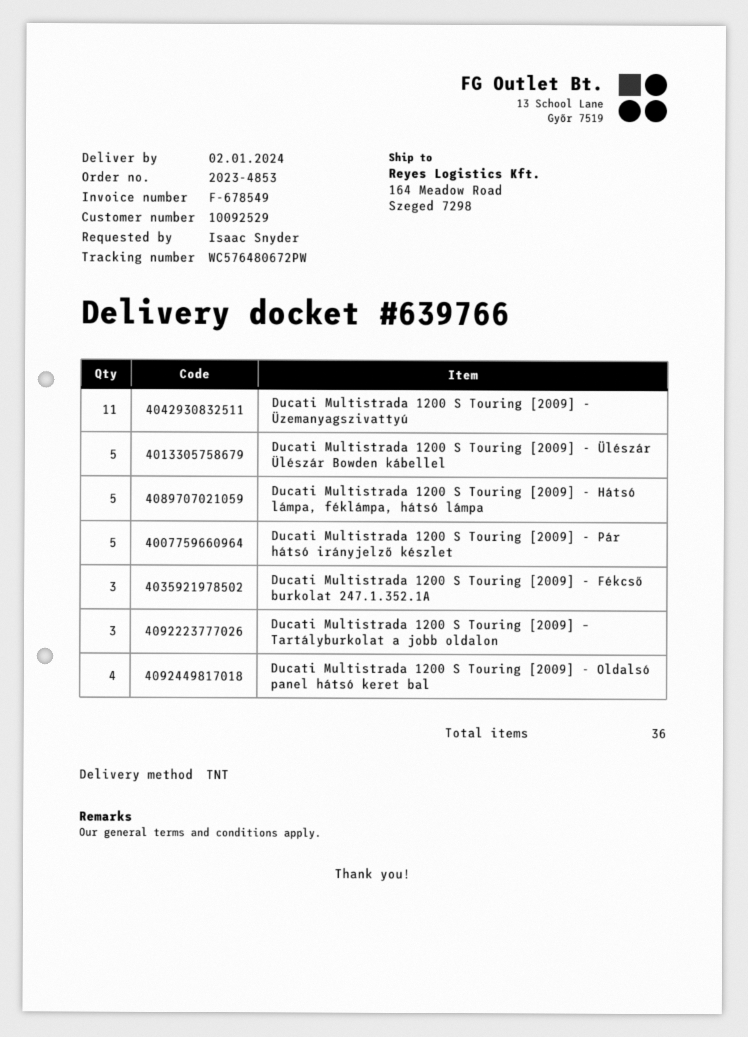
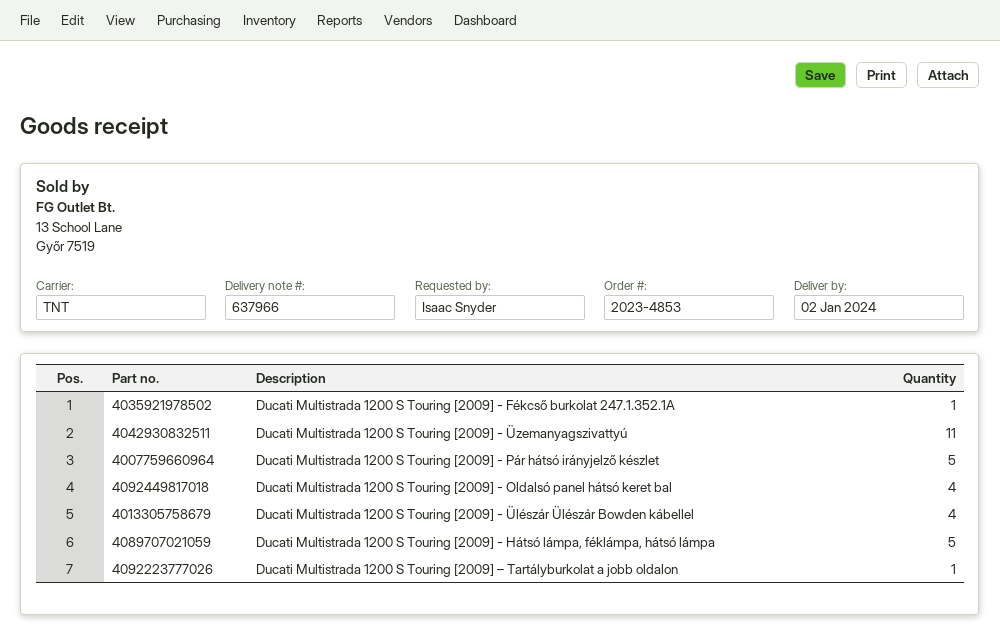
delivery note number: 639766 -> 637966
Ducati Multistrada 1200 S Touring [2009] - Ülészár Ülészár Bowden kábellel: 5 -> 4
Ducati Multistrada 1200 S Touring [2009] - Fékcső burkolat 247.1.352.1A: 3 -> 1
Ducati Multistrada 1200 S Touring [2009] – Tartályburkolat a jobb oldalon: 3 -> 1

